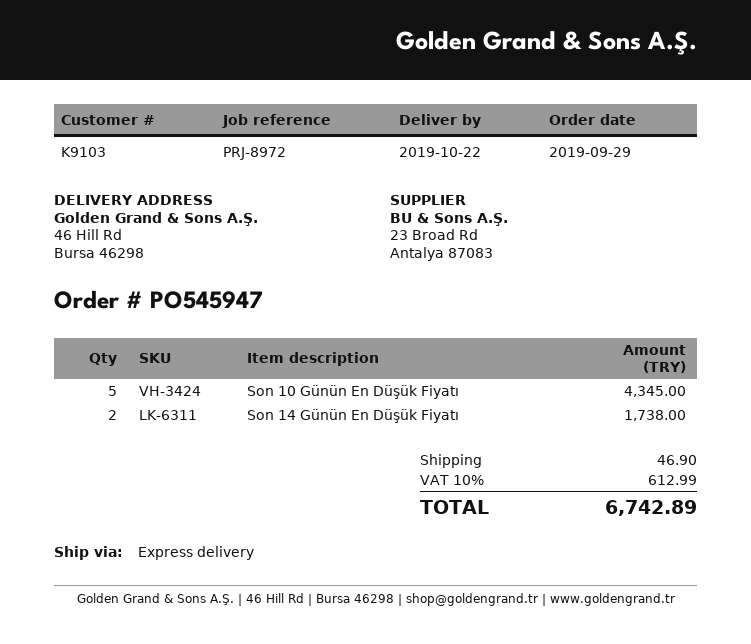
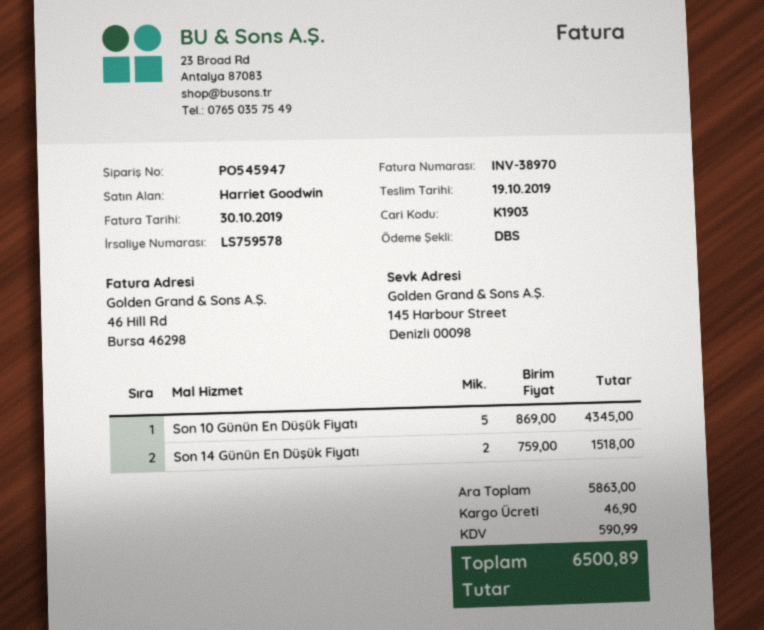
delivery date: 2019-10-22 -> 2019-10-19
customer number: K9103 -> K1903
ship to: 46 Hill Rd, Bursa 46298 -> 145 Harbour Street, Denizli 00098
Son 14 Günün En Düşük Fiyatı: 2 for 1738.00 -> 2 for 1518.00
tax: 612.99 -> 590.99
total: 6742.89 -> 6500.89

